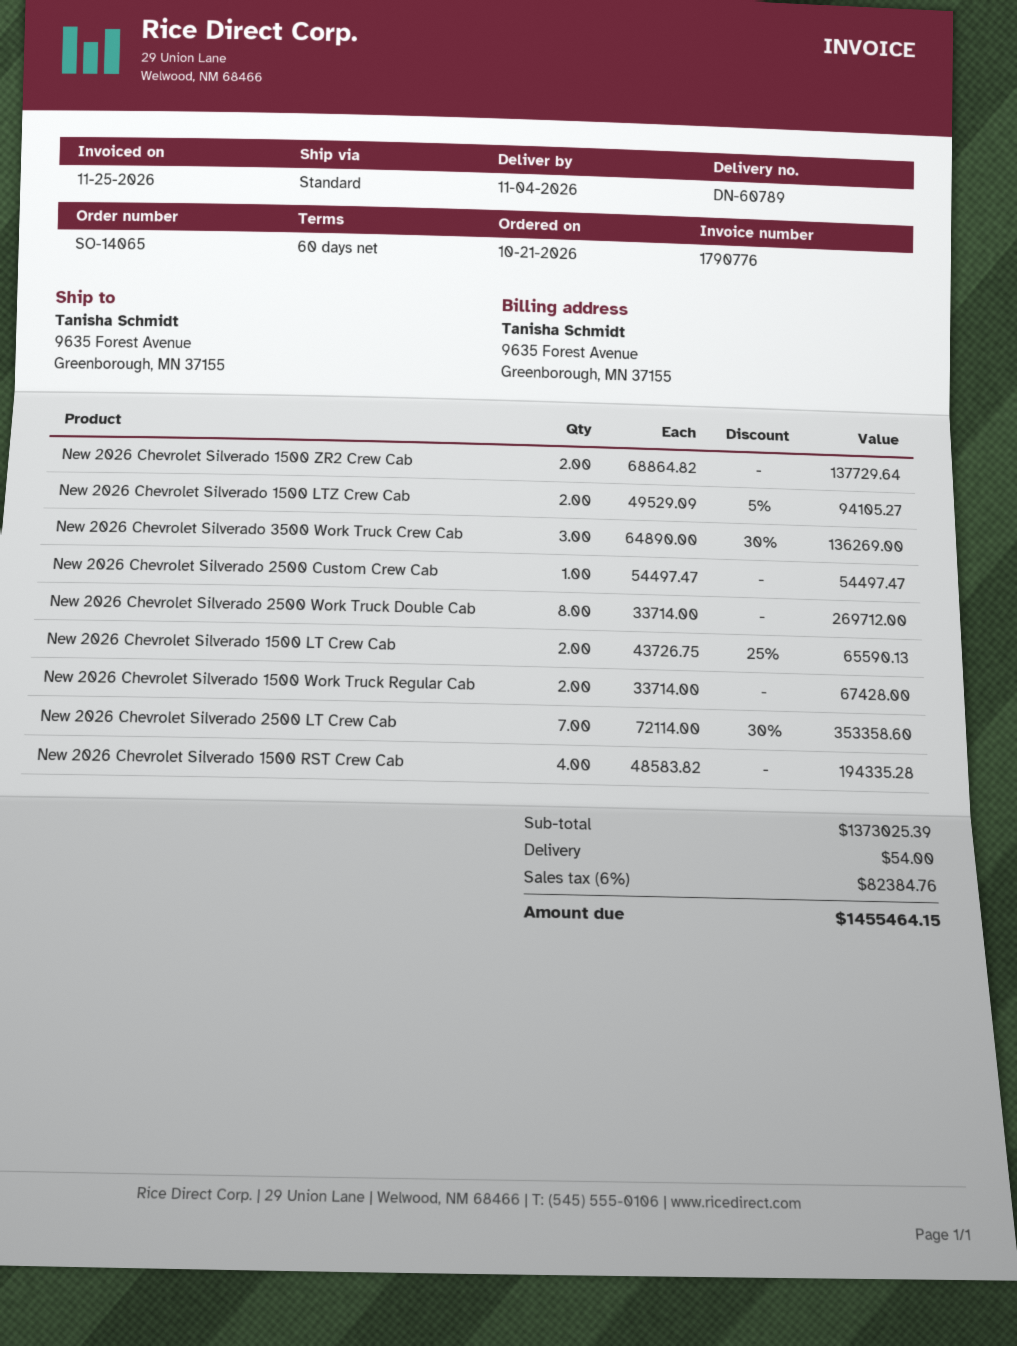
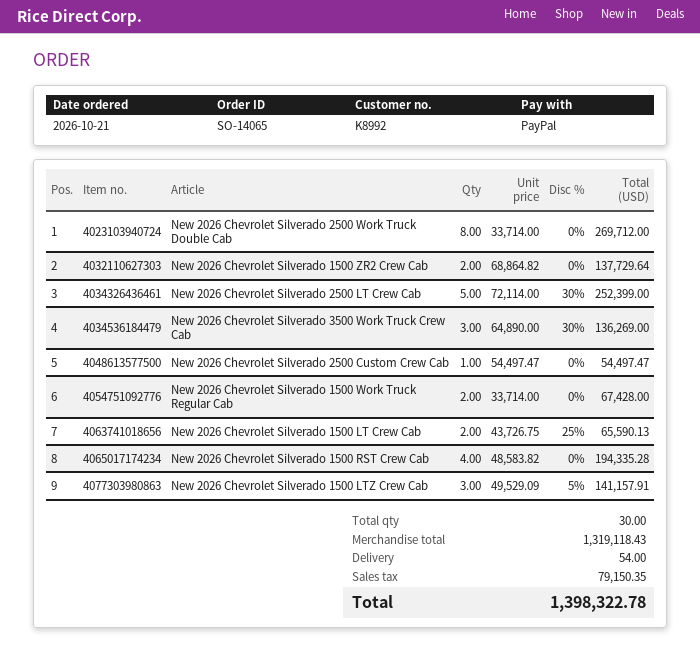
New 2026 Chevrolet Silverado 1500 LTZ Crew Cab: 2 x 49529.09 - 5% = 94105.27 -> 3 x 49529.09 - 5% = 141157.91
New 2026 Chevrolet Silverado 2500 LT Crew Cab: 7 x 72114.00 - 30% = 353358.60 -> 5 x 72114.00 - 30% = 252399.00
subtotal: 1373025.39 -> 1319118.43
tax: 82384.76 -> 79150.35
total: 1455464.15 -> 1398322.78

